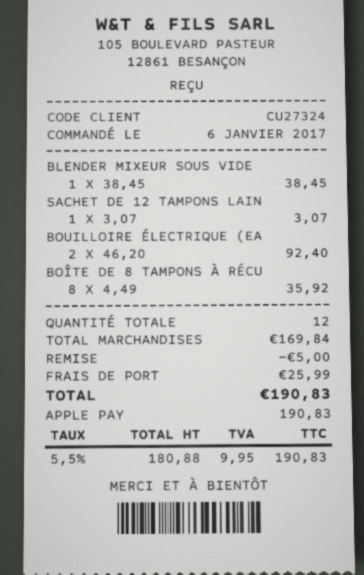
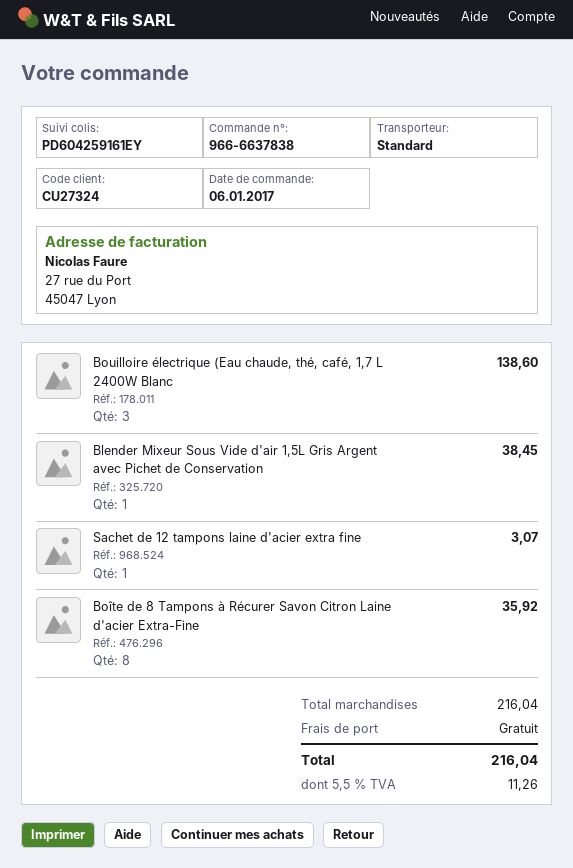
BOUILLOIRE ÉLECTRIQUE (EA: 2 for 92.40 -> 3 for 138.60
subtotal: 169.84 -> 216.04
discount: 5.00 -> none
shipping: 25.99 -> 0.00
tax: 5.5% = 9.95 -> 5.5% = 11.26
total: 190.83 -> 216.04

